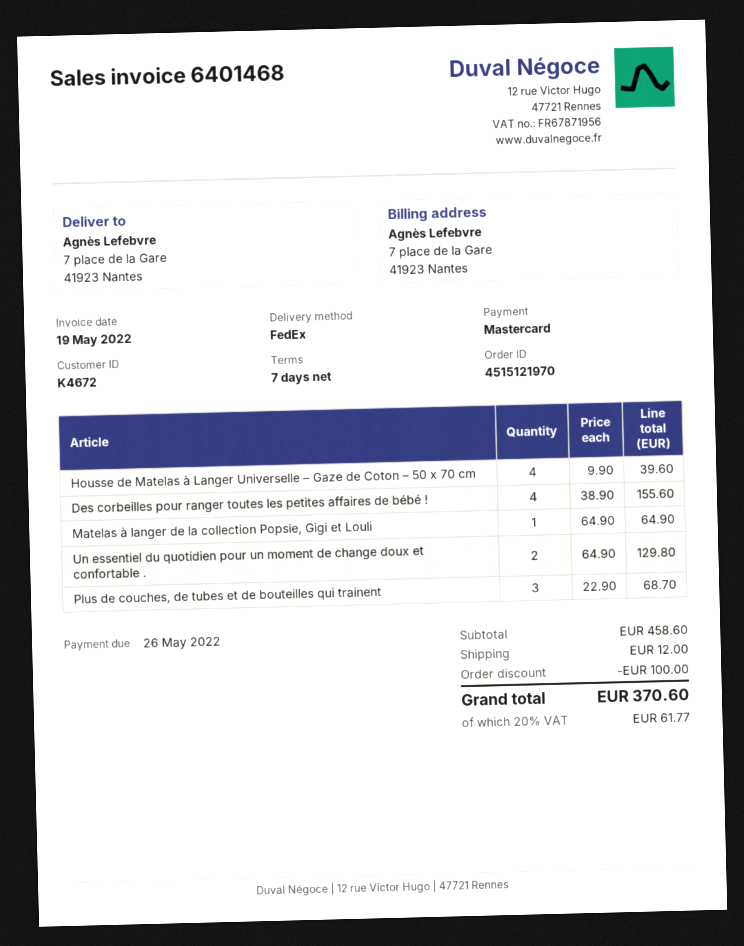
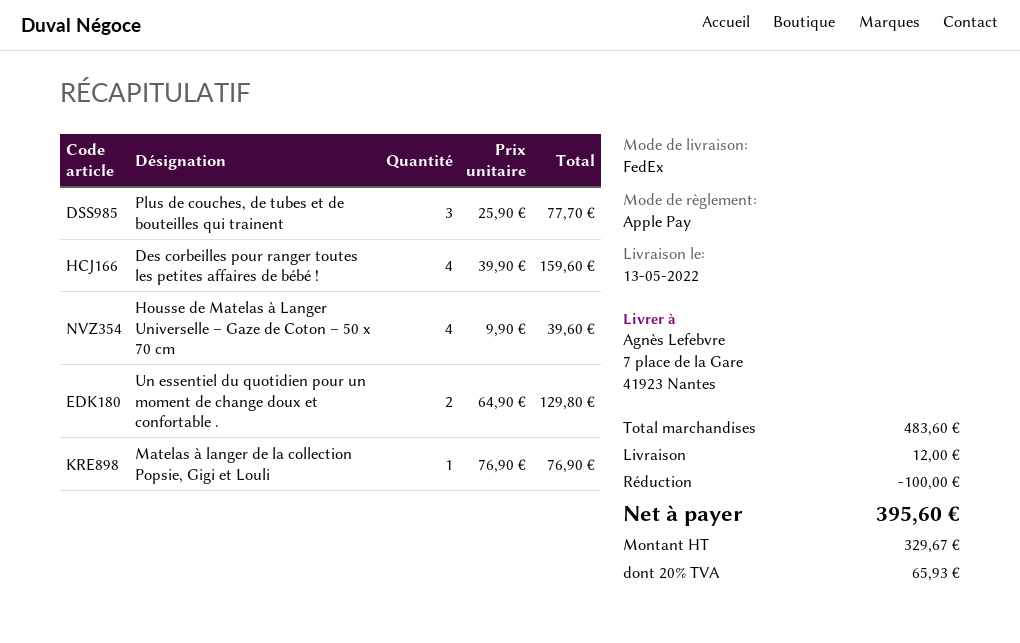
payment method: Mastercard -> Apple Pay
Des corbeilles pour ranger toutes les petites affaires de bébé !: 4 x 38.90 = 155.60 -> 4 x 39.90 = 159.60
Matelas à langer de la collection Popsie, Gigi et Louli: 1 x 64.90 = 64.90 -> 1 x 76.90 = 76.90
Plus de couches, de tubes et de bouteilles qui trainent: 3 x 22.90 = 68.70 -> 3 x 25.90 = 77.70
subtotal: 458.60 -> 483.60
tax: 20% = 61.77 -> 20% = 65.93
total: 370.60 -> 395.60

